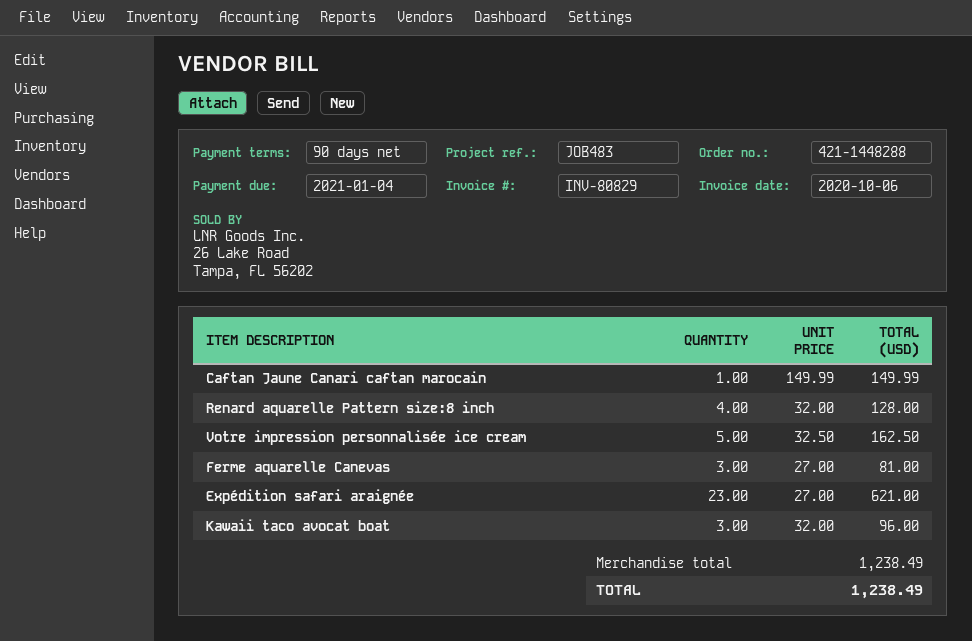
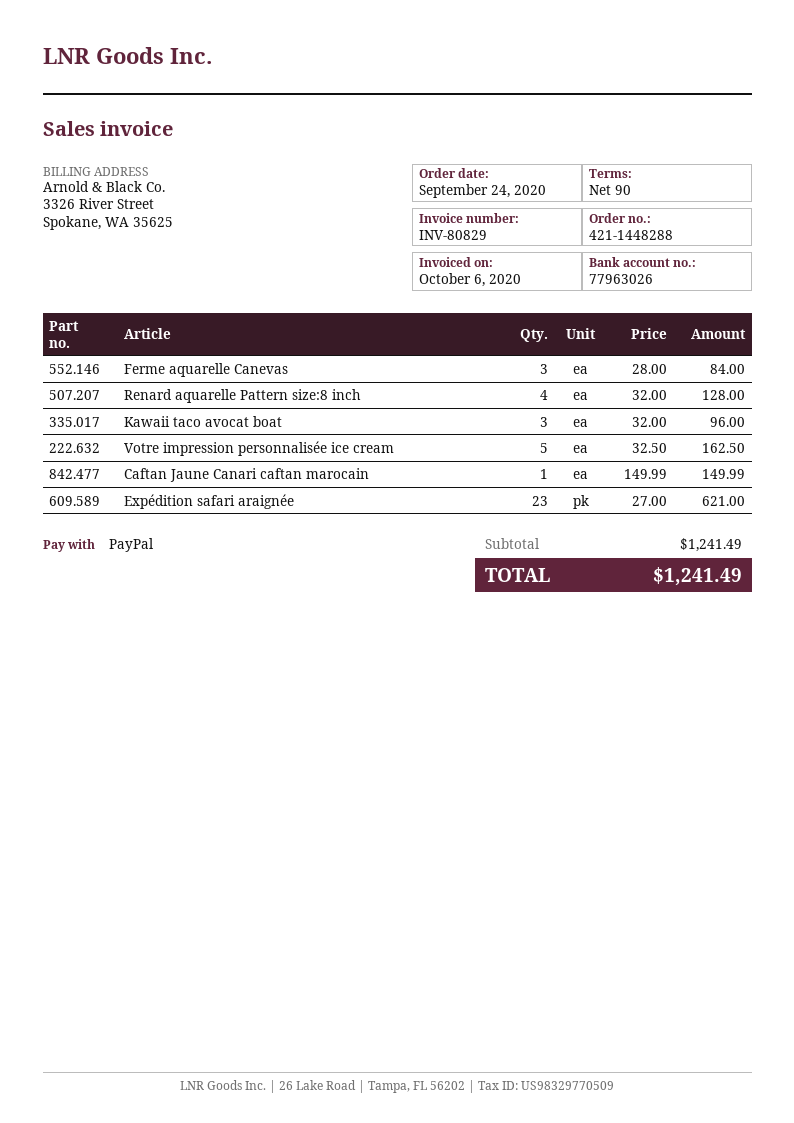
Ferme aquarelle Canevas: 3 x 27.00 = 81.00 -> 3 x 28.00 = 84.00
subtotal: 1238.49 -> 1241.49
total: 1238.49 -> 1241.49

